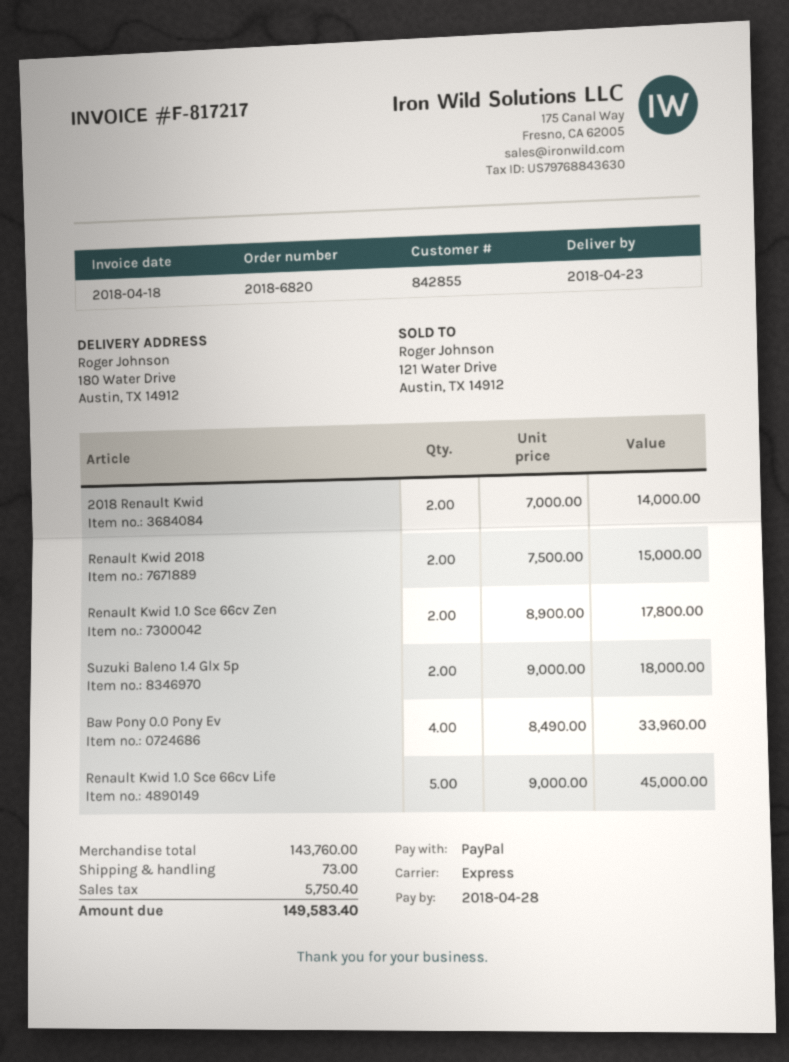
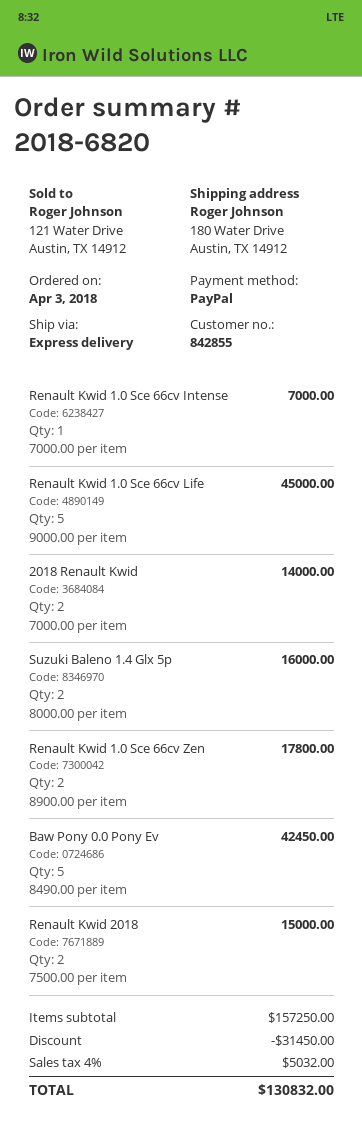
Suzuki Baleno 1.4 Glx 5p: 2 x 9000.00 = 18000.00 -> 2 x 8000.00 = 16000.00
Baw Pony 0.0 Pony Ev: 4 x 8490.00 = 33960.00 -> 5 x 8490.00 = 42450.00
Renault Kwid 1.0 Sce 66cv Intense: none -> 1 x 7000.00 = 7000.00
subtotal: 143760.00 -> 157250.00
discount: none -> 31450.00
shipping: 73.00 -> none
tax: 5750.40 -> 5032.00
total: 149583.40 -> 130832.00

